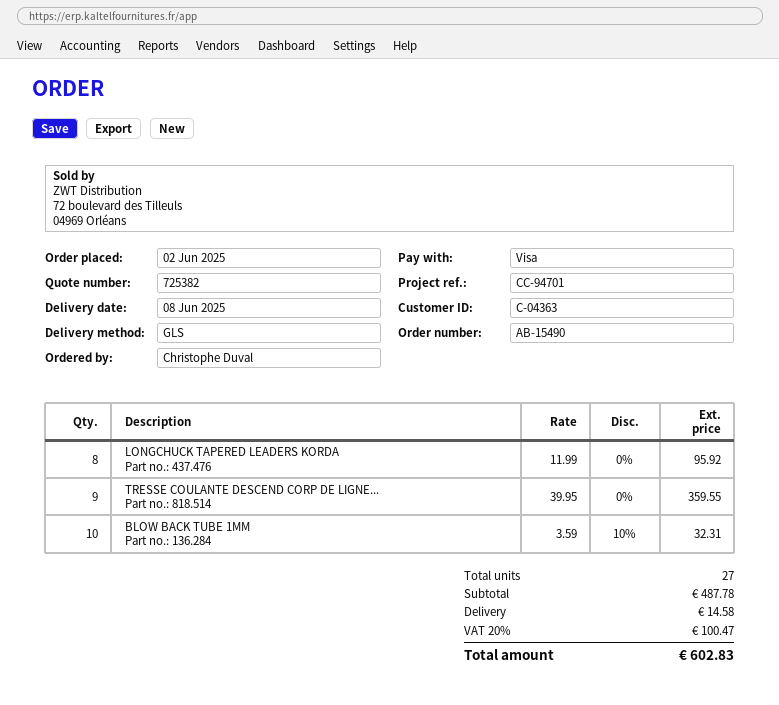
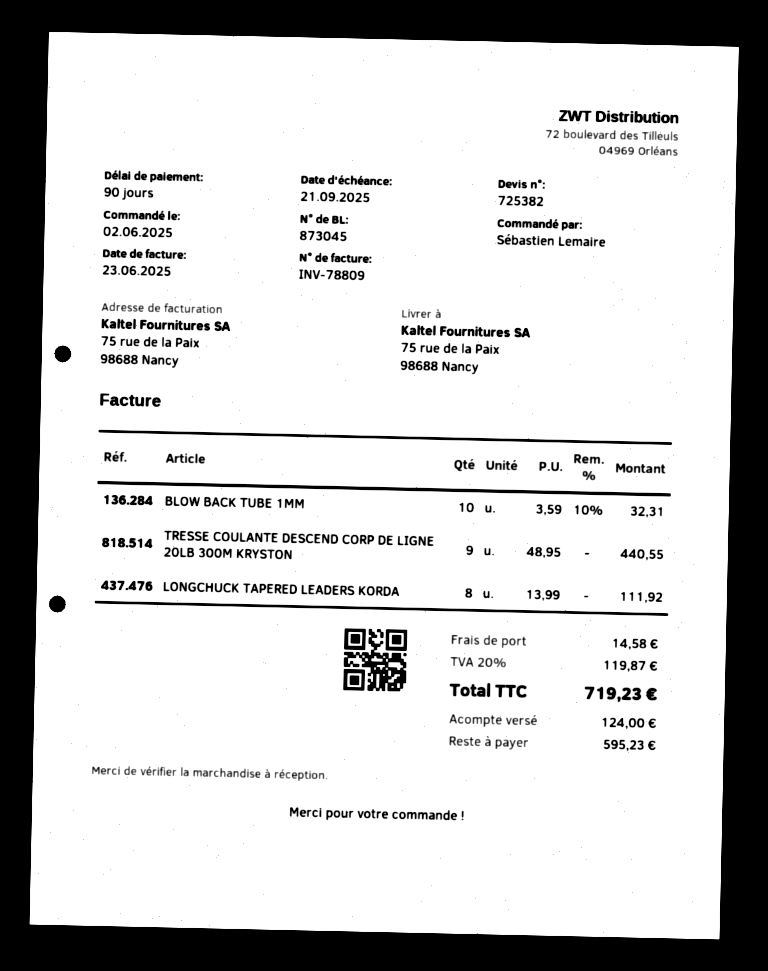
ordered by: Christophe Duval -> Sébastien Lemaire
LONGCHUCK TAPERED LEADERS KORDA: 8 x 11.99 = 95.92 -> 8 x 13.99 = 111.92
TRESSE COULANTE DESCEND CORP DE LIGNE...: 9 x 39.95 = 359.55 -> 9 x 48.95 = 440.55
tax: 20% = 100.47 -> 20% = 119.87
total: 602.83 -> 719.23

